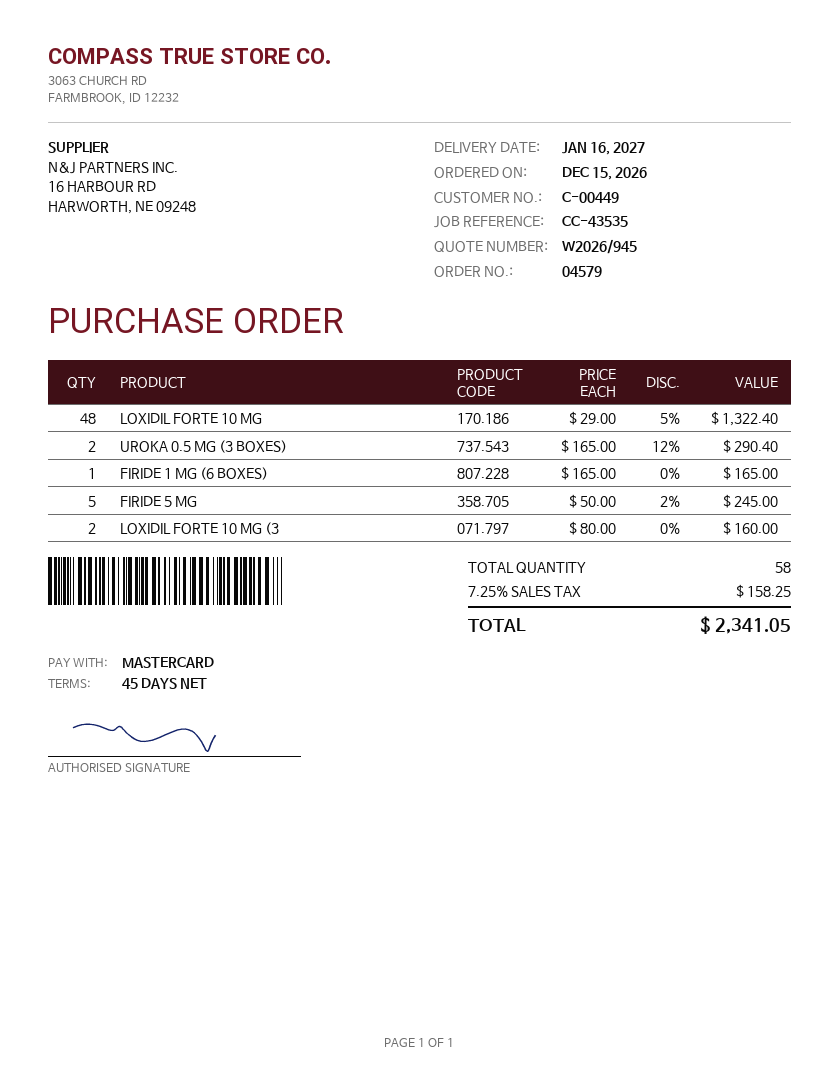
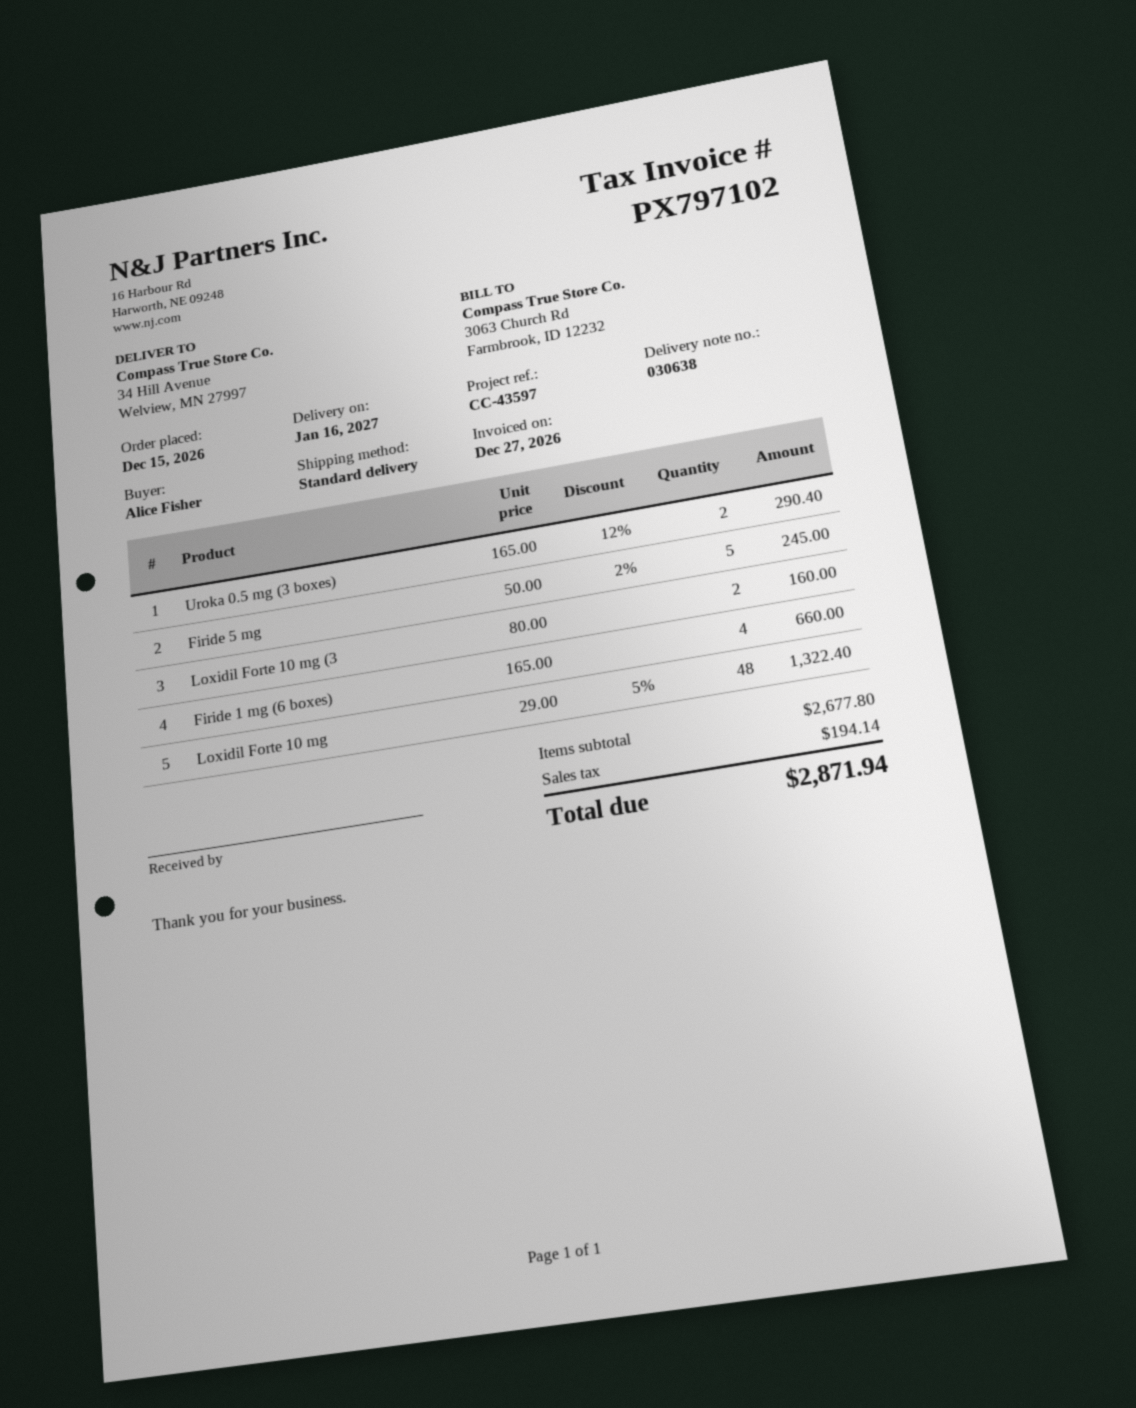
reference: CC-43535 -> CC-43597
FIRIDE 1 MG (6 BOXES): 1 x 165.00 = 165.00 -> 4 x 165.00 = 660.00
tax: 158.25 -> 194.14
total: 2341.05 -> 2871.94

